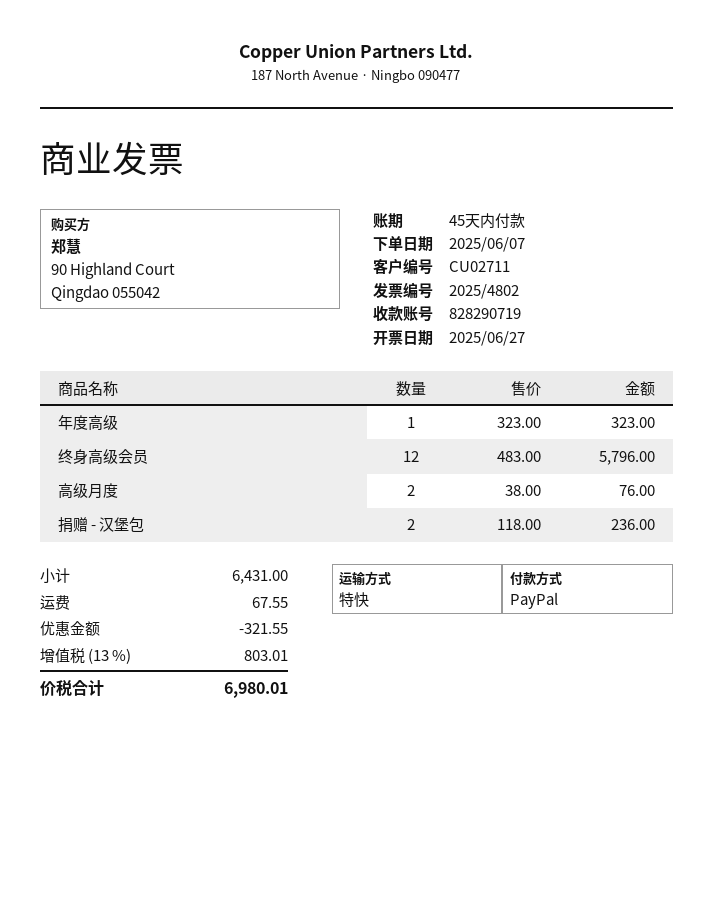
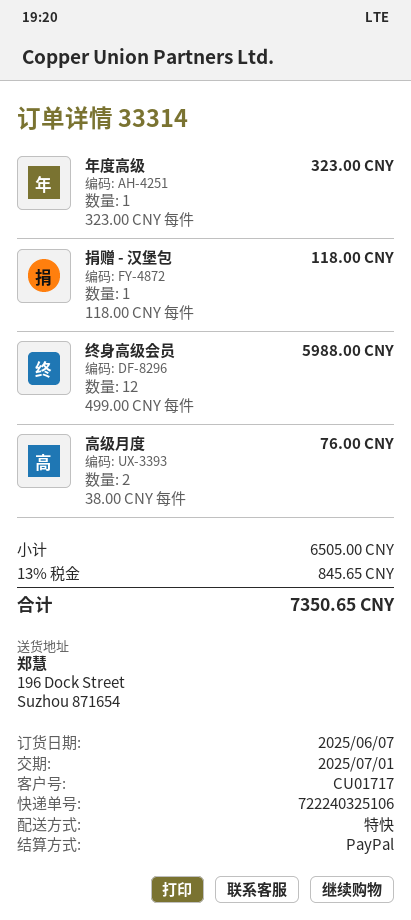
customer number: CU02711 -> CU01717
终身高级会员: 12 x 483.00 = 5796.00 -> 12 x 499.00 = 5988.00
捐赠 - 汉堡包: 2 x 118.00 = 236.00 -> 1 x 118.00 = 118.00
subtotal: 6431.00 -> 6505.00
discount: 321.55 -> none
shipping: 67.55 -> none
tax: 13% = 803.01 -> 13% = 845.65
total: 6980.01 -> 7350.65

